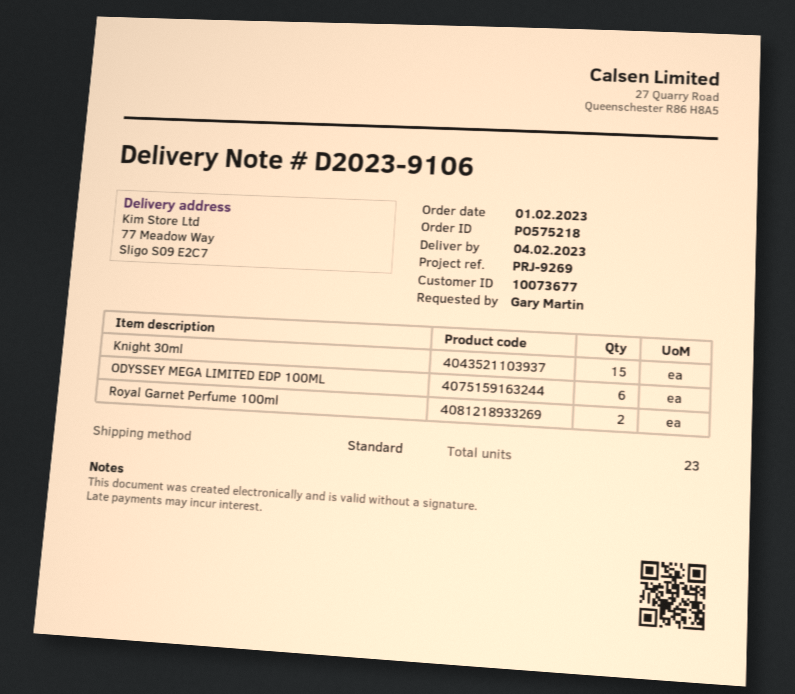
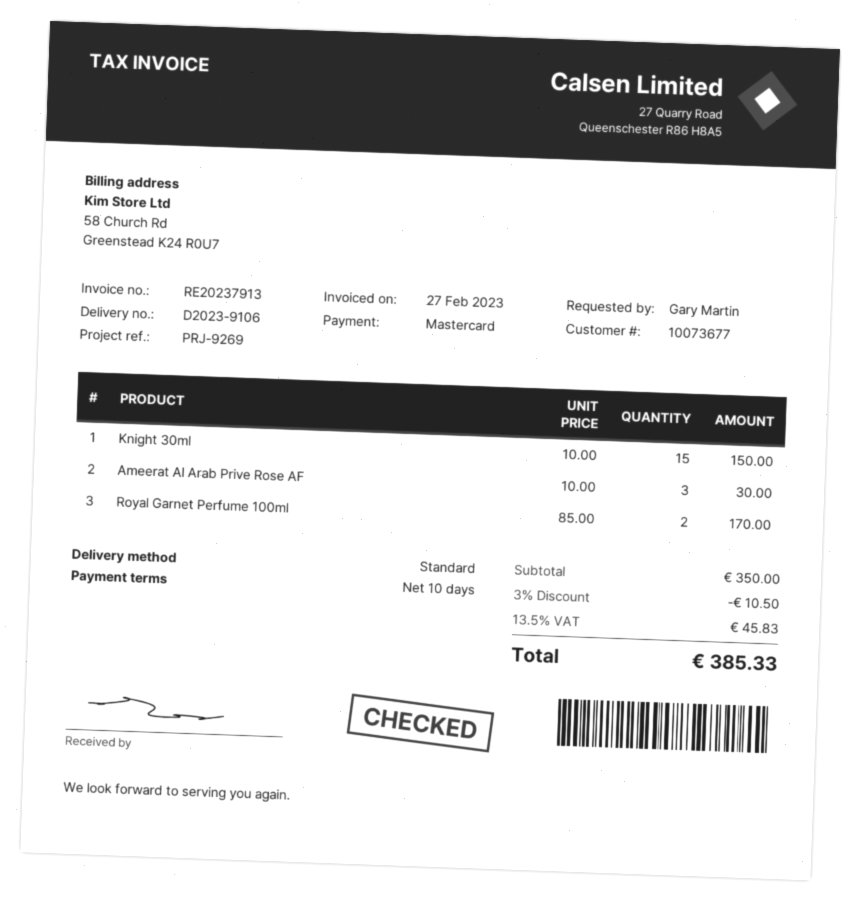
ODYSSEY MEGA LIMITED EDP 100ML: 6 -> none
Ameerat Al Arab Prive Rose AF: none -> 3

